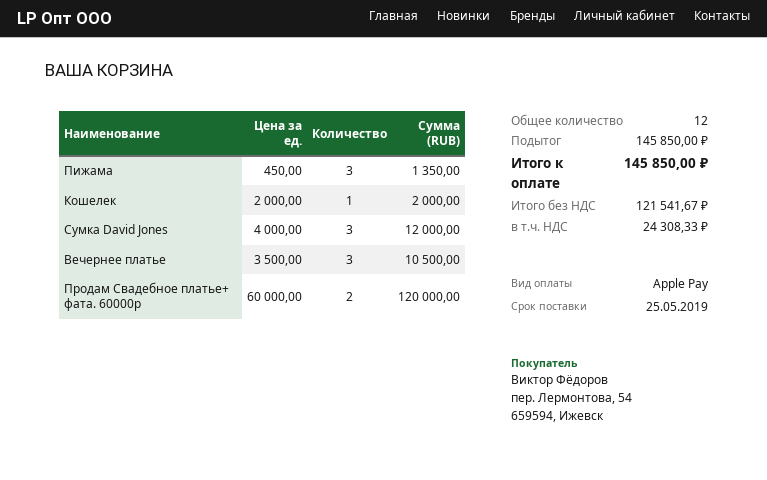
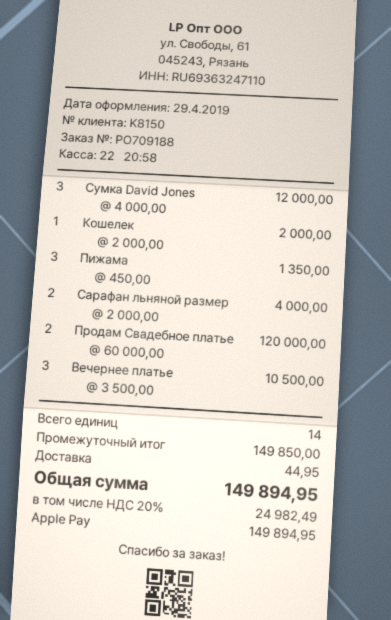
Сарафан льняной размер: none -> 2 x 2000.00 = 4000.00
total quantity: 12 -> 14
subtotal: 145850.00 -> 149850.00
shipping: none -> 44.95
tax: 24308.33 -> 24982.49
total: 145850.00 -> 149894.95

